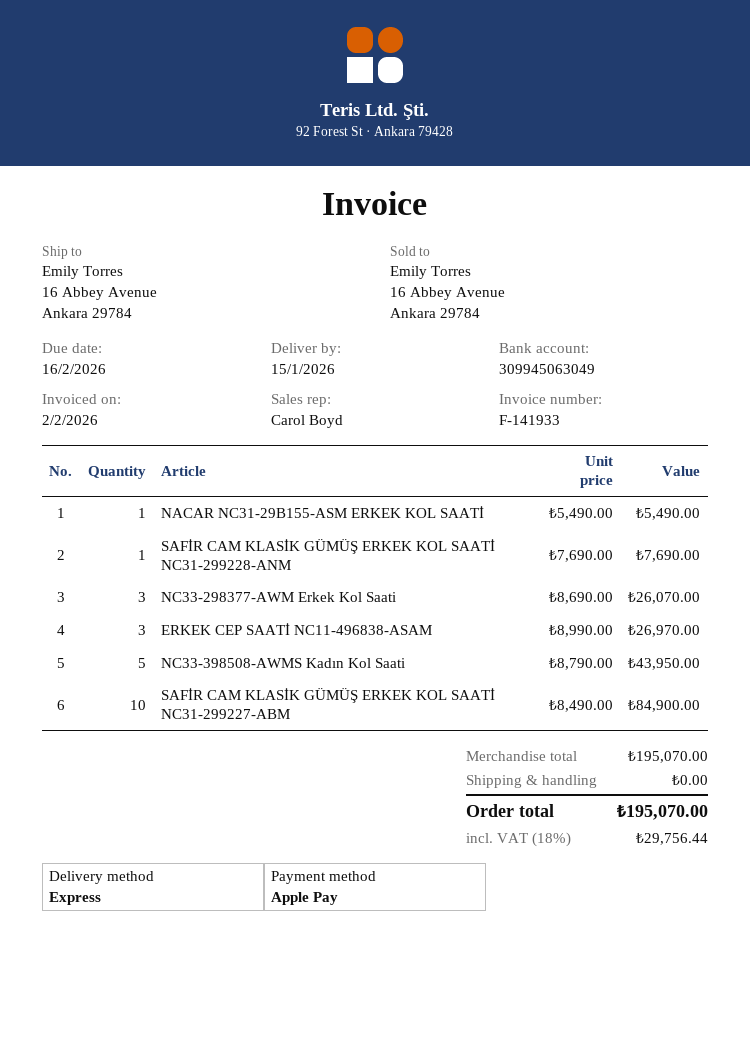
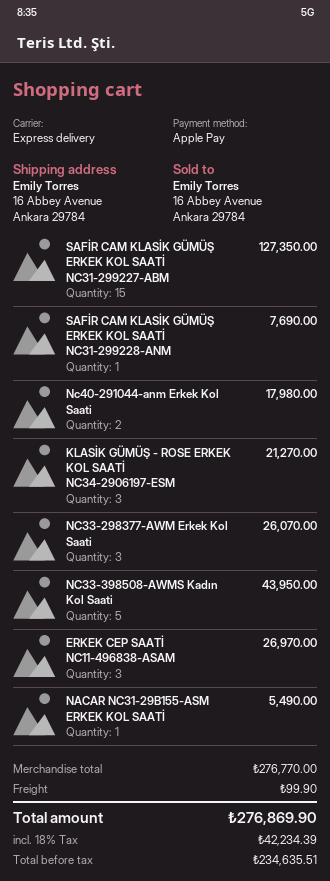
SAFİR CAM KLASİK GÜMÜŞ ERKEK KOL SAATİ NC31-299227-ABM: 10 for 84900.00 -> 15 for 127350.00
Nc40-291044-anm Erkek Kol Saati: none -> 2 for 17980.00
KLASİK GÜMÜŞ - ROSE ERKEK KOL SAATİ NC34-2906197-ESM: none -> 3 for 21270.00
subtotal: 195070.00 -> 276770.00
shipping: 0.00 -> 99.90
tax: 18% = 29756.44 -> 18% = 42234.39
total: 195070.00 -> 276869.90

